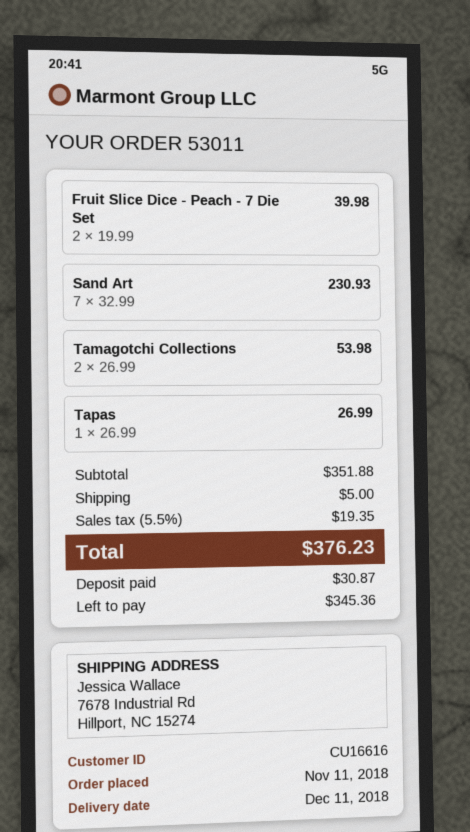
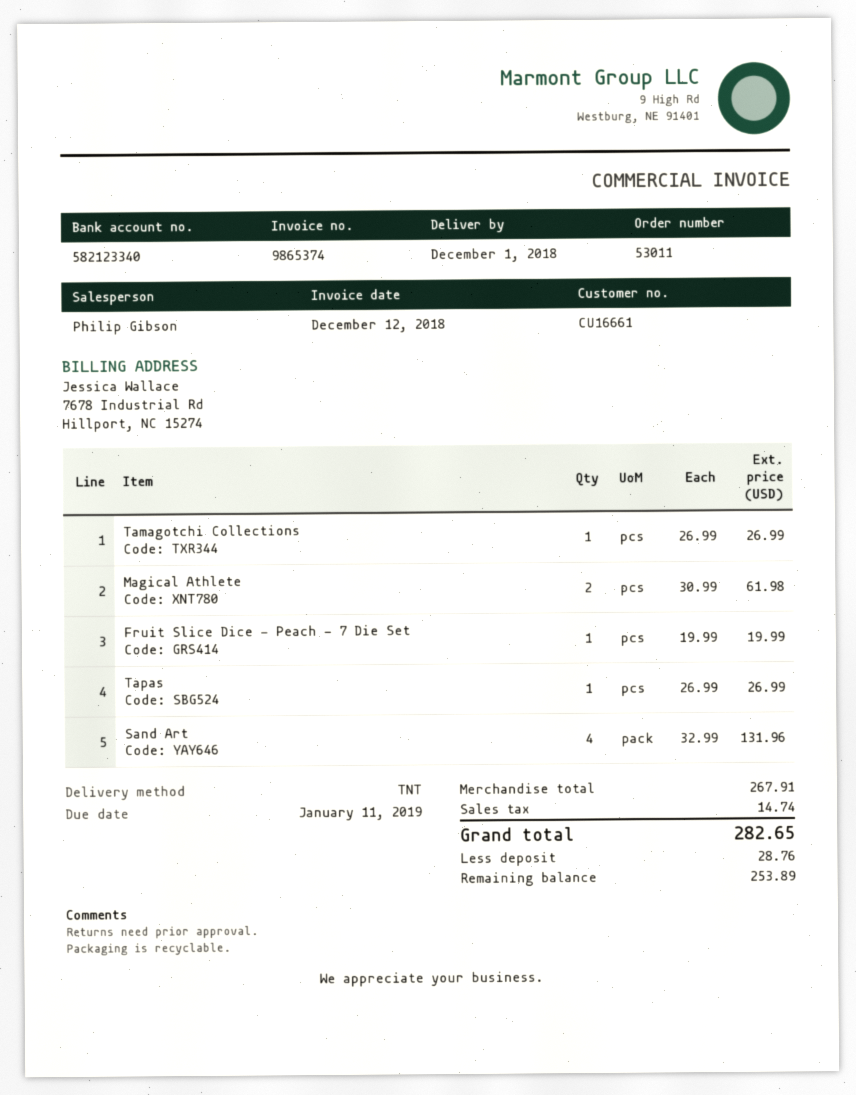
delivery date: 2018-12-11 -> 2018-12-01
customer number: CU16616 -> CU16661
Fruit Slice Dice - Peach - 7 Die Set: 2 x 19.99 = 39.98 -> 1 x 19.99 = 19.99
Sand Art: 7 x 32.99 = 230.93 -> 4 x 32.99 = 131.96
Tamagotchi Collections: 2 x 26.99 = 53.98 -> 1 x 26.99 = 26.99
Magical Athlete: none -> 2 x 30.99 = 61.98
subtotal: 351.88 -> 267.91
shipping: 5.00 -> none
tax: 19.35 -> 14.74
total: 376.23 -> 282.65
deposit: 30.87 -> 28.76
balance: 345.36 -> 253.89

